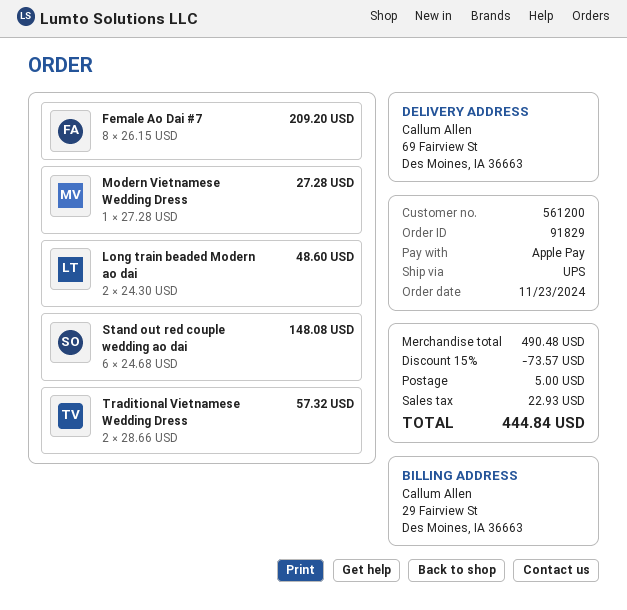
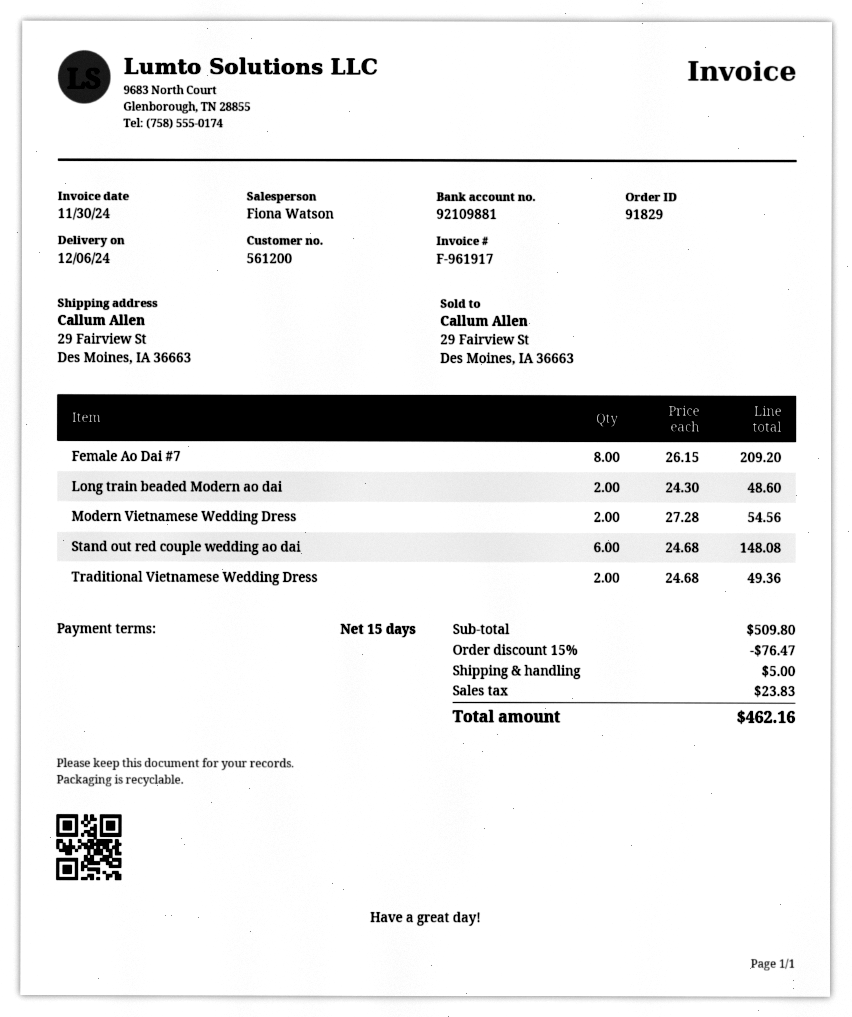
ship to: 69 Fairview St, Des Moines, IA 36663 -> 29 Fairview St, Des Moines, IA 36663
Modern Vietnamese Wedding Dress: 1 x 27.28 = 27.28 -> 2 x 27.28 = 54.56
Traditional Vietnamese Wedding Dress: 2 x 28.66 = 57.32 -> 2 x 24.68 = 49.36
subtotal: 490.48 -> 509.80
discount: 15% = 73.57 -> 15% = 76.47
tax: 22.93 -> 23.83
total: 444.84 -> 462.16

